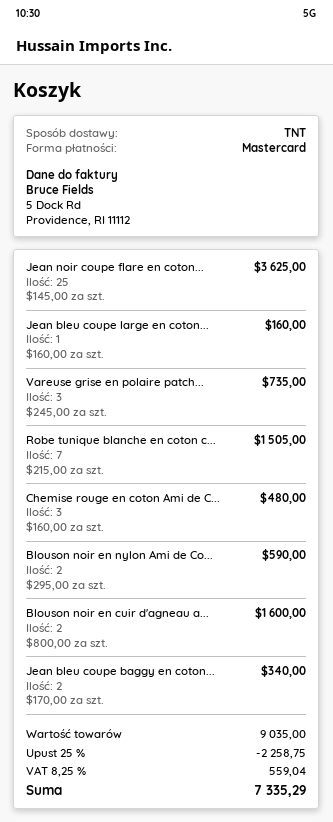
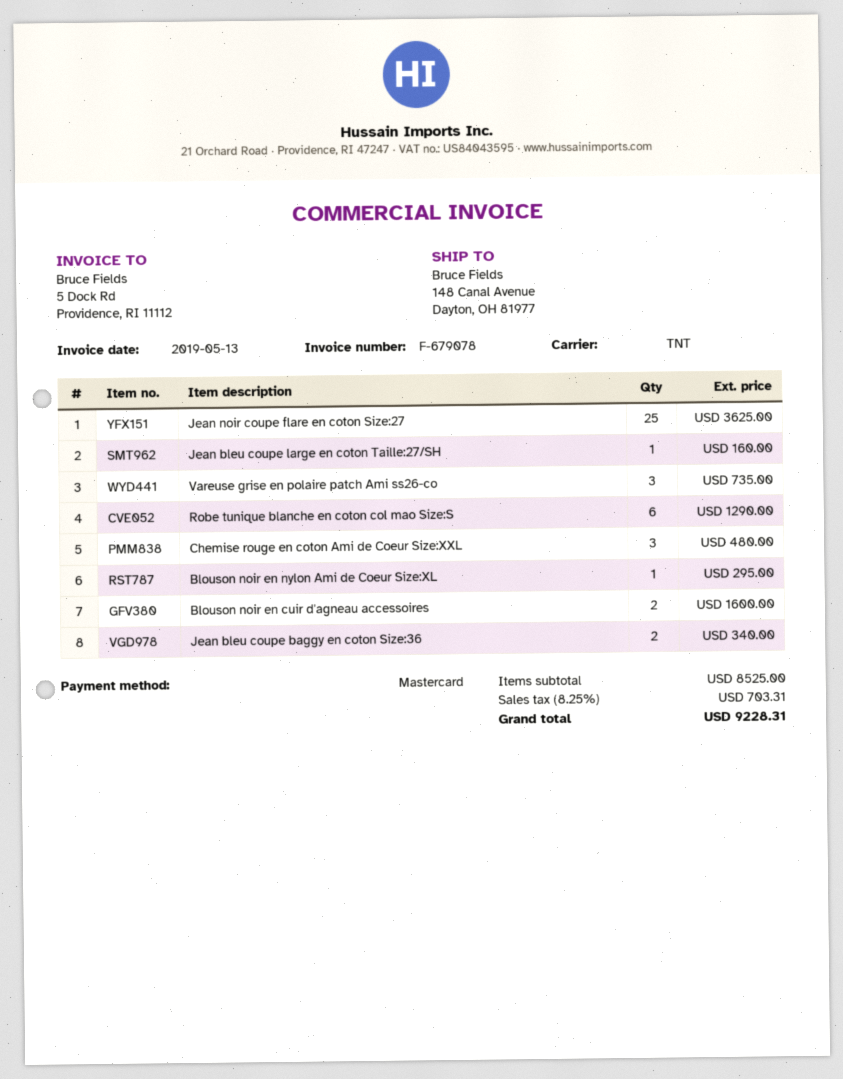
Robe tunique blanche en coton c...: 7 for 1505.00 -> 6 for 1290.00
Blouson noir en nylon Ami de Co...: 2 for 590.00 -> 1 for 295.00
subtotal: 9035.00 -> 8525.00
discount: 25% = 2258.75 -> none
tax: 8.25% = 559.04 -> 8.25% = 703.31
total: 7335.29 -> 9228.31

